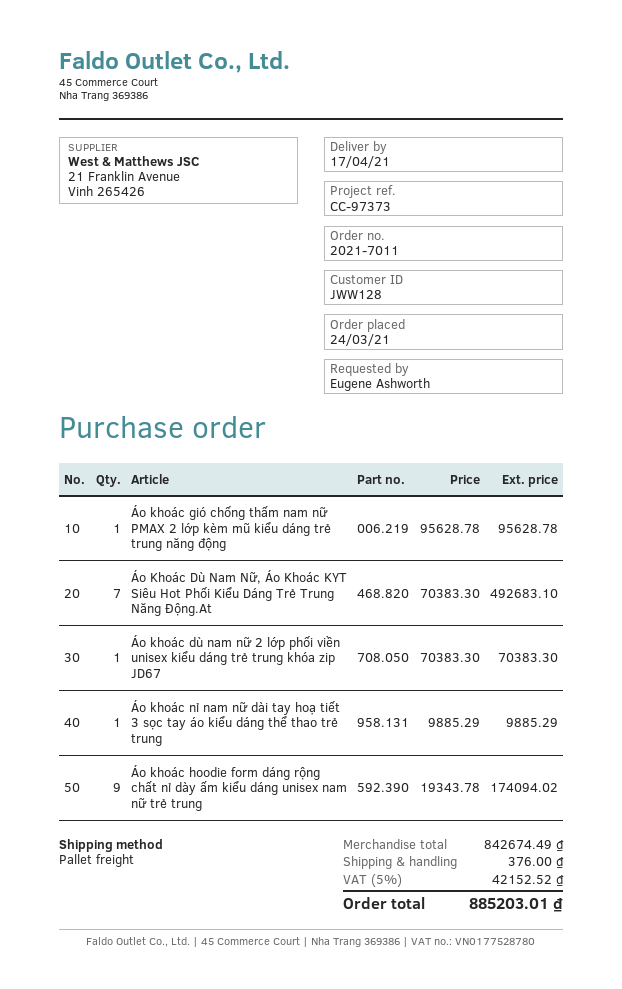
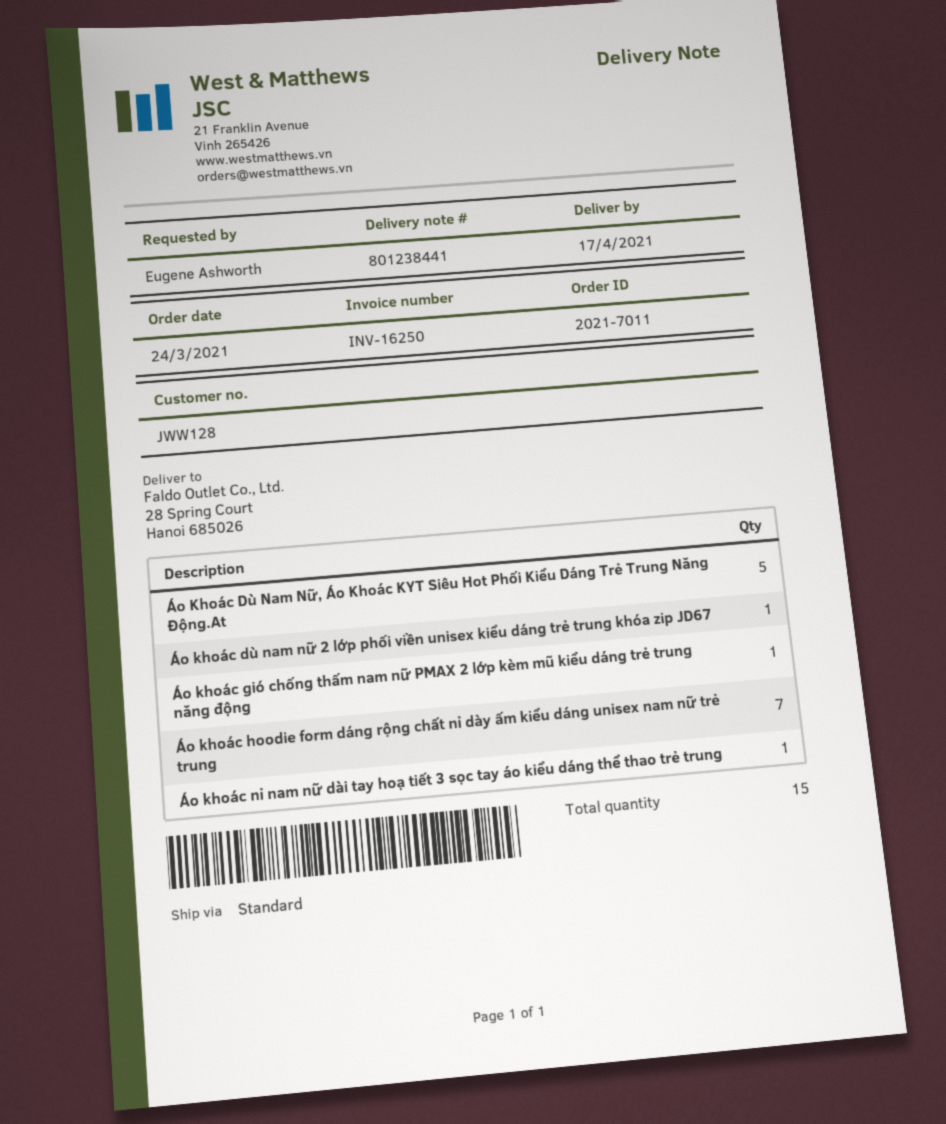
shipping method: pallet freight -> standard
Áo Khoác Dù Nam Nữ, Áo Khoác KYT Siêu Hot Phối Kiểu Dáng Trẻ Trung Năng Động.At: 7 -> 5
Áo khoác hoodie form dáng rộng chất nỉ dày ấm kiểu dáng unisex nam nữ trẻ trung: 9 -> 7

